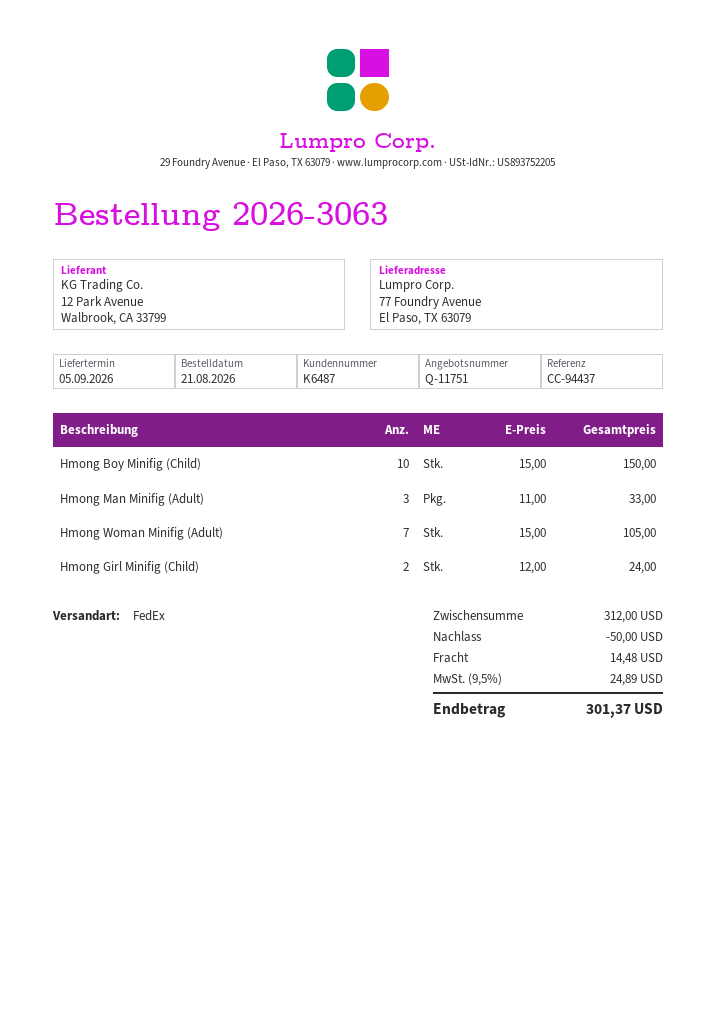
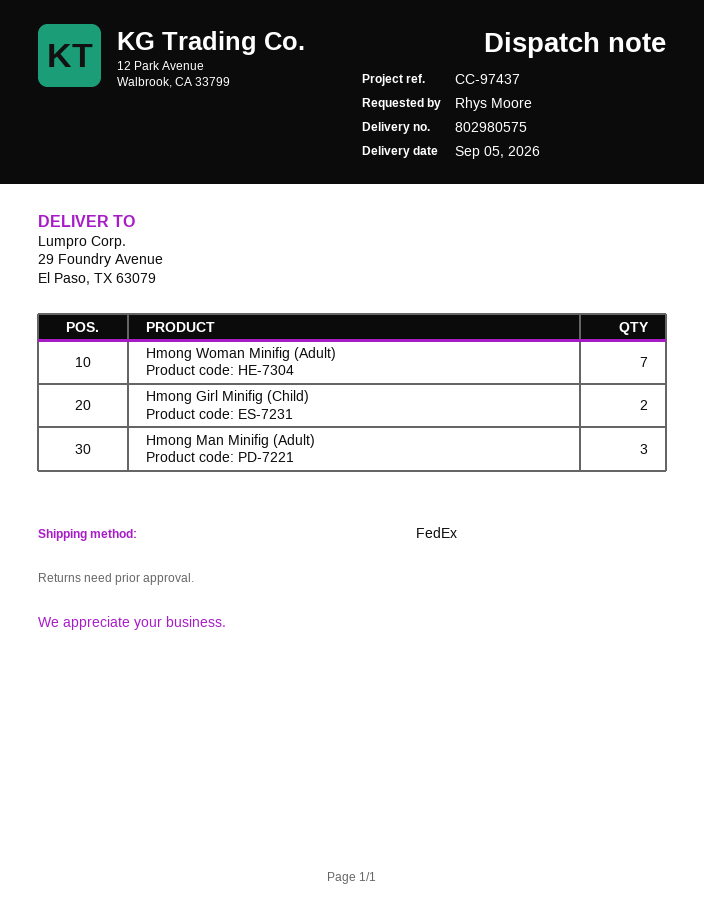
reference: CC-94437 -> CC-97437
ship to: 77 Foundry Avenue, El Paso, TX 63079 -> 29 Foundry Avenue, El Paso, TX 63079
Hmong Boy Minifig (Child): 10 -> none

